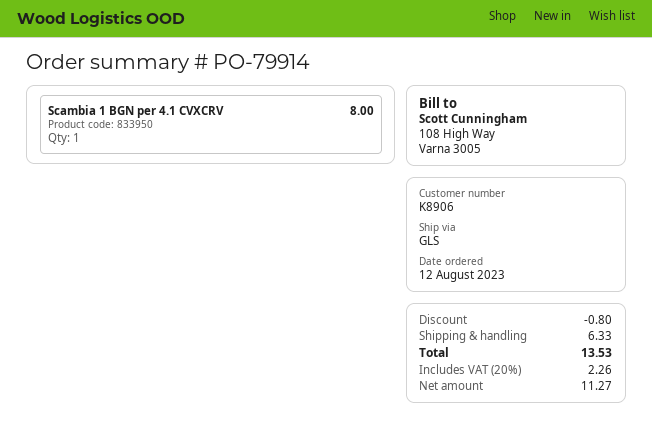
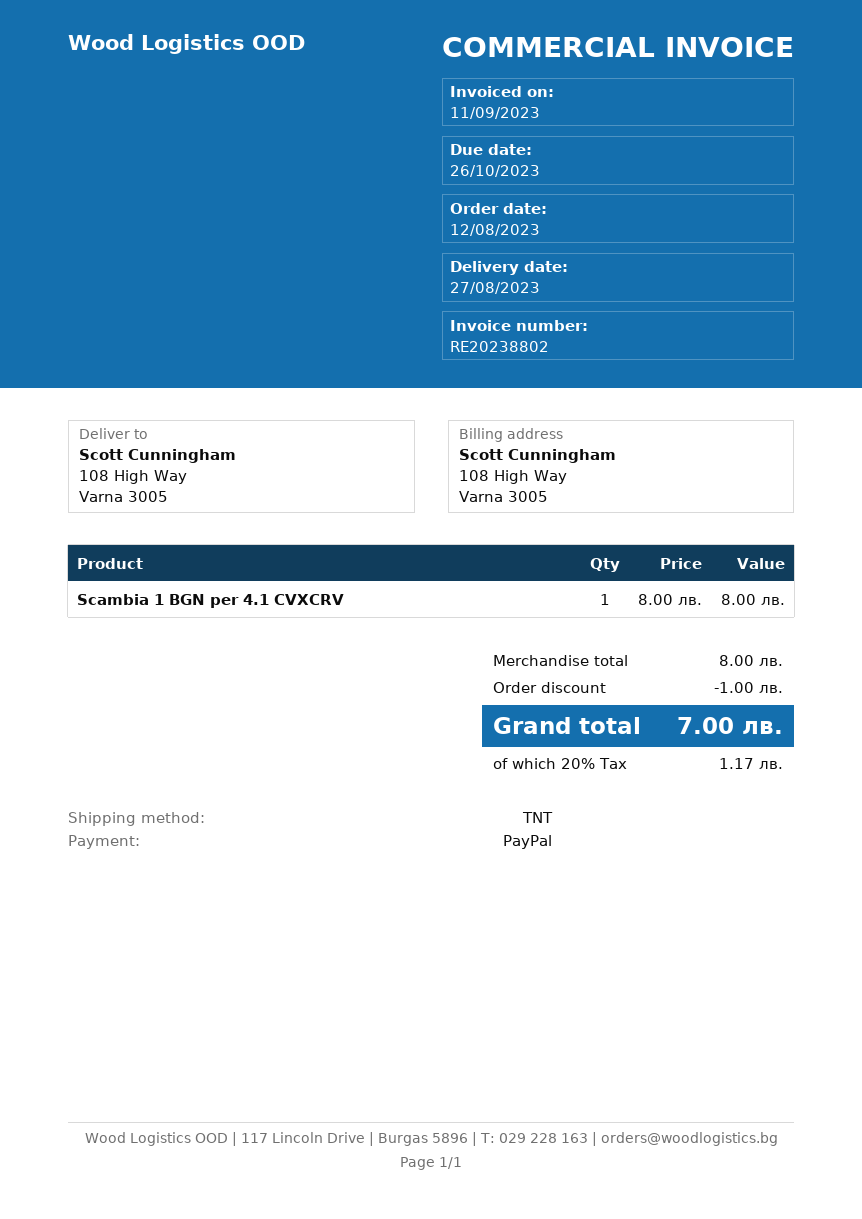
shipping method: GLS -> TNT
discount: 0.80 -> 1.00
shipping: 6.33 -> none
tax: 20% = 2.26 -> 20% = 1.17
total: 13.53 -> 7.00

